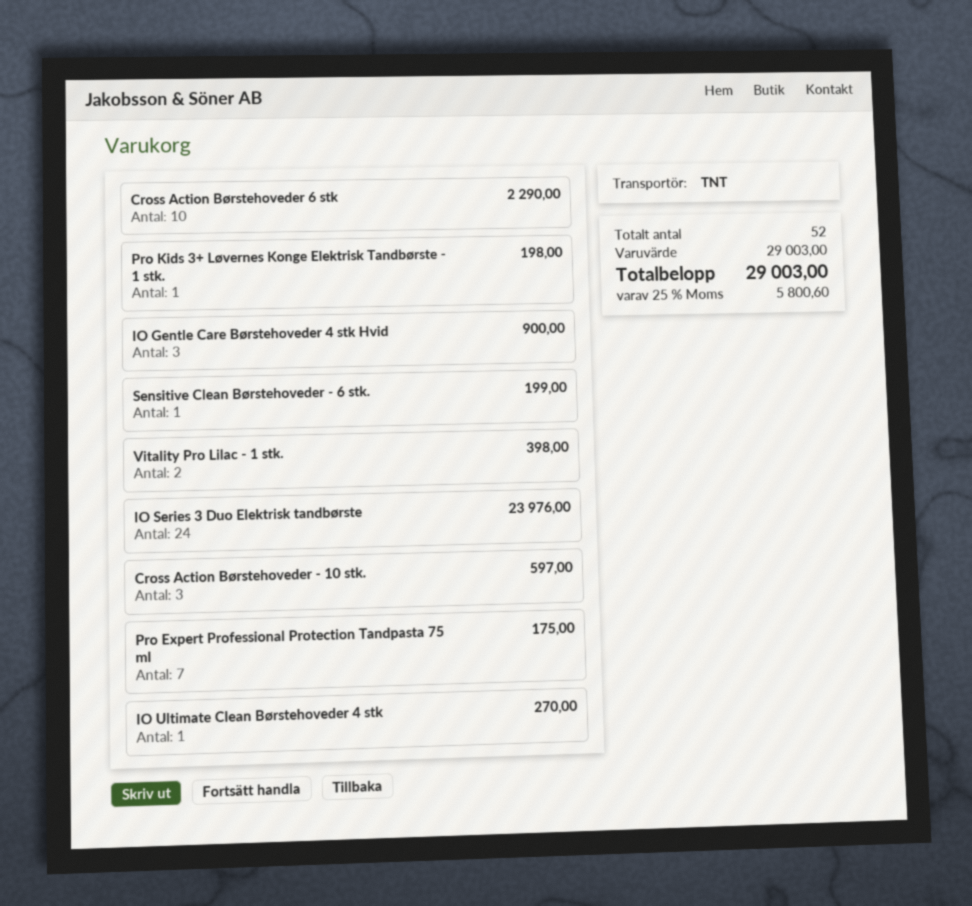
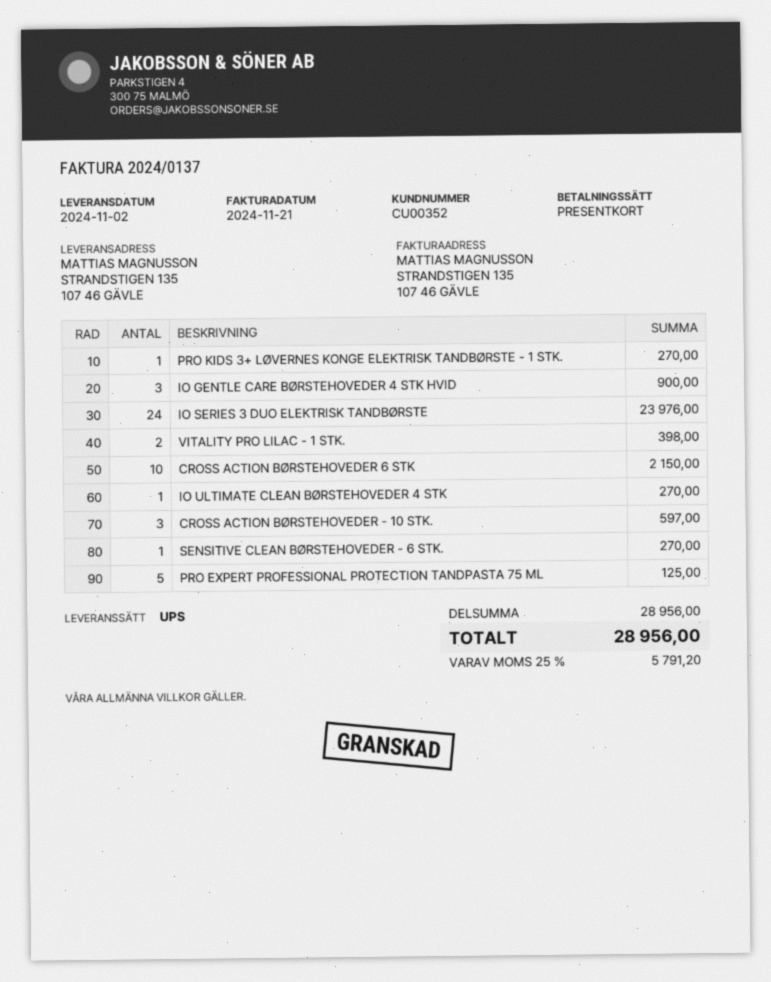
shipping method: TNT -> UPS
Cross Action Børstehoveder 6 stk: 10 for 2290.00 -> 10 for 2150.00
Pro Kids 3+ Løvernes Konge Elektrisk Tandbørste - 1 stk.: 1 for 198.00 -> 1 for 270.00
Sensitive Clean Børstehoveder - 6 stk.: 1 for 199.00 -> 1 for 270.00
Pro Expert Professional Protection Tandpasta 75 ml: 7 for 175.00 -> 5 for 125.00
subtotal: 29003.00 -> 28956.00
tax: 25% = 5800.60 -> 25% = 5791.20
total: 29003.00 -> 28956.00

